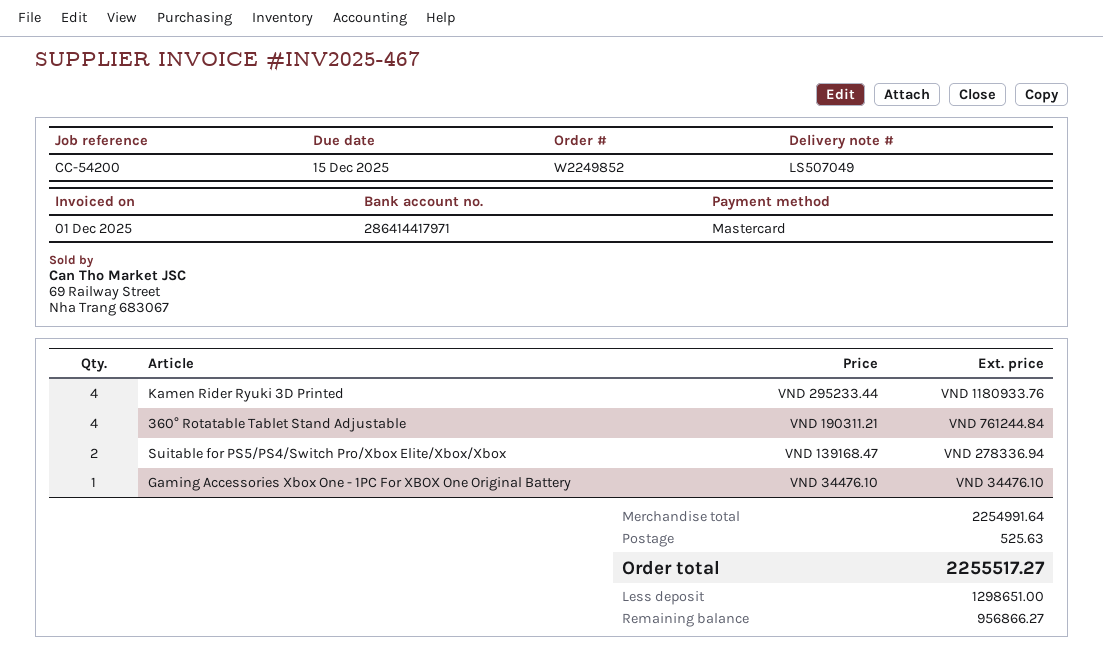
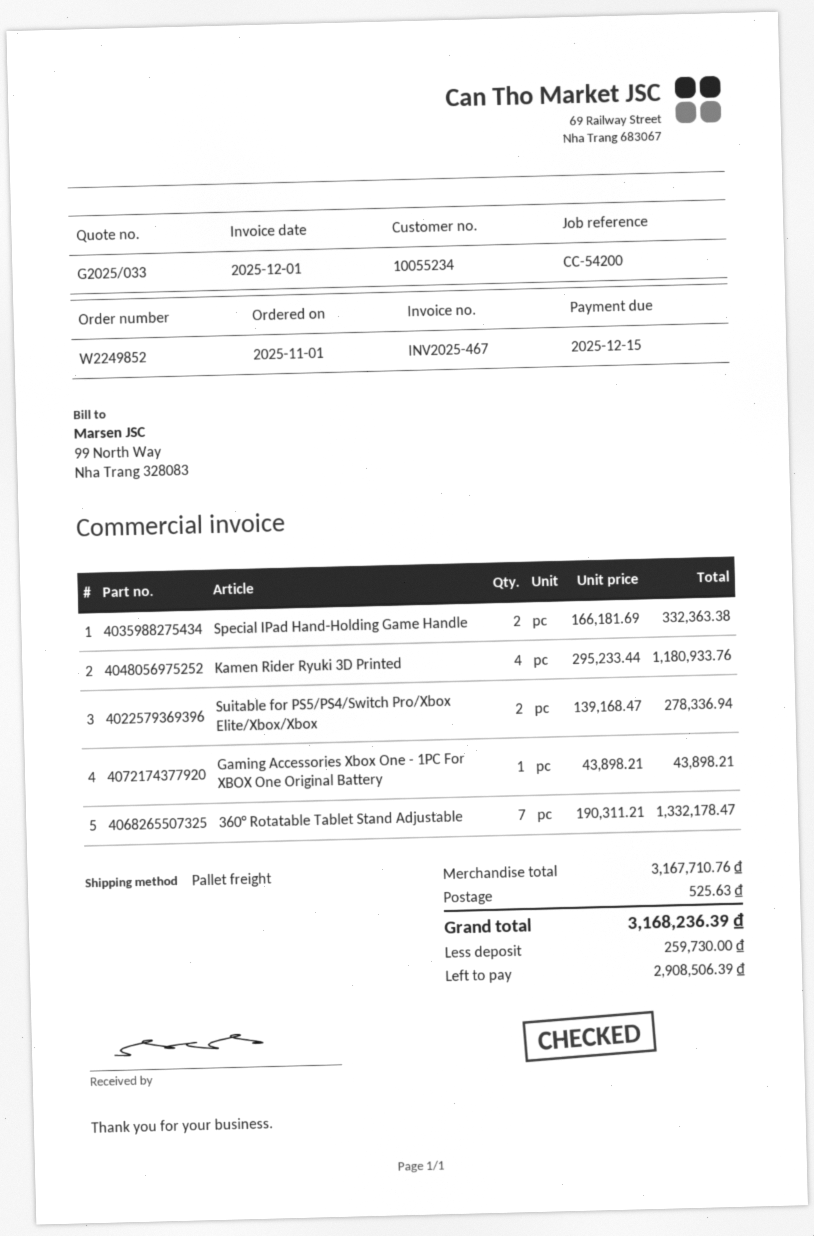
360° Rotatable Tablet Stand Adjustable: 4 x 190311.21 = 761244.84 -> 7 x 190311.21 = 1332178.47
Gaming Accessories Xbox One - 1PC For XBOX One Original Battery: 1 x 34476.10 = 34476.10 -> 1 x 43898.21 = 43898.21
Special IPad Hand-Holding Game Handle: none -> 2 x 166181.69 = 332363.38
subtotal: 2254991.64 -> 3167710.76
total: 2255517.27 -> 3168236.39
deposit: 1298651.00 -> 259730.00
balance: 956866.27 -> 2908506.39

